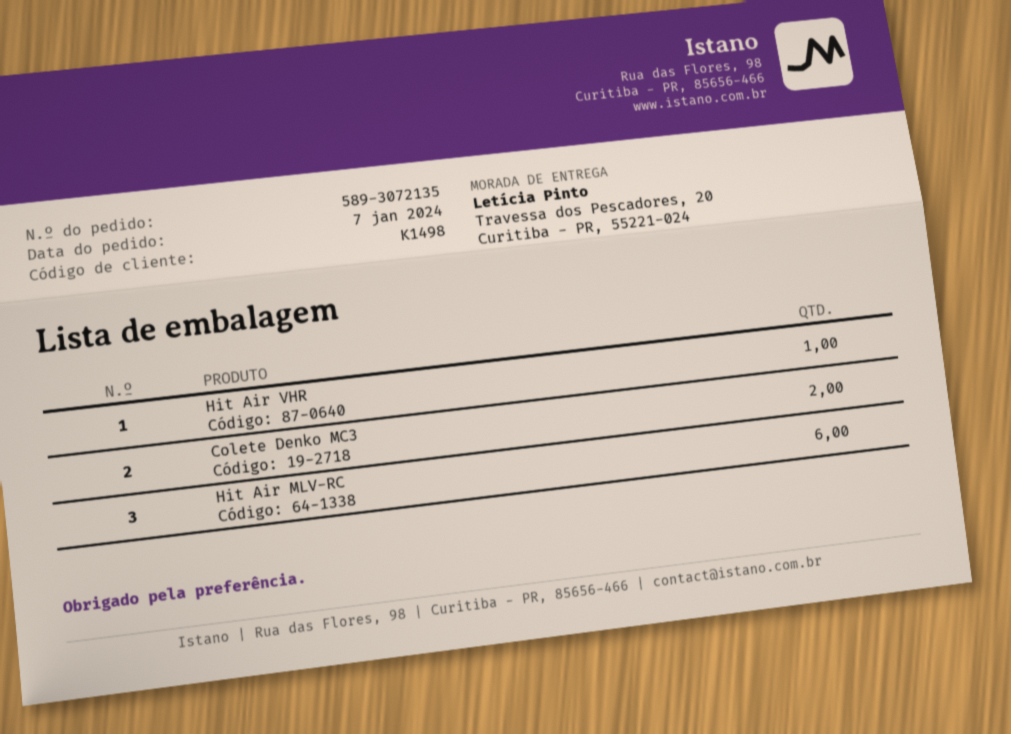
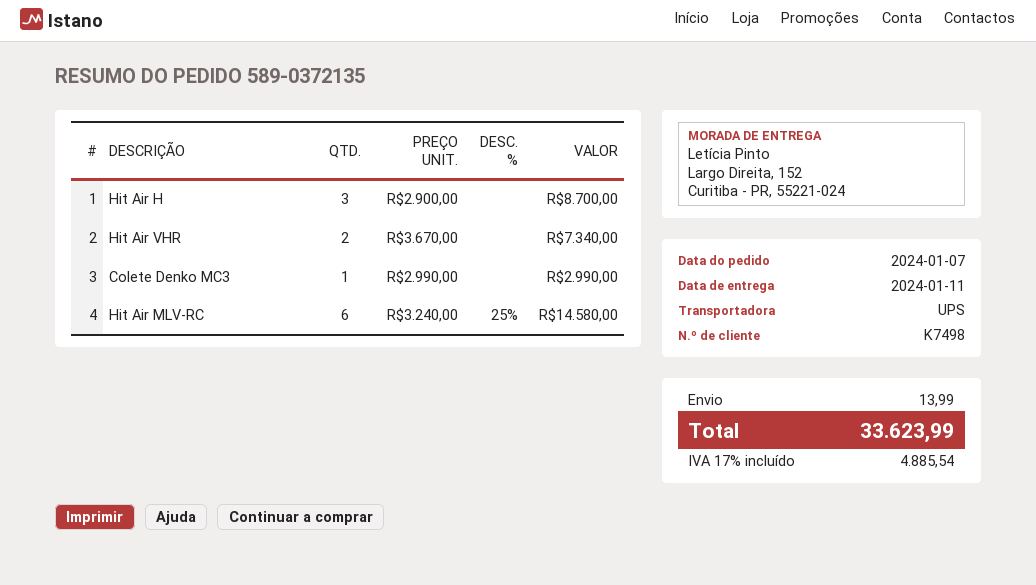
order number: 589-3072135 -> 589-0372135
customer number: K1498 -> K7498
ship to: Travessa dos Pescadores, 20, Curitiba - PR, 55221-024 -> Largo Direita, 152, Curitiba - PR, 55221-024
Hit Air VHR: 1 -> 2
Colete Denko MC3: 2 -> 1
Hit Air H: none -> 3

